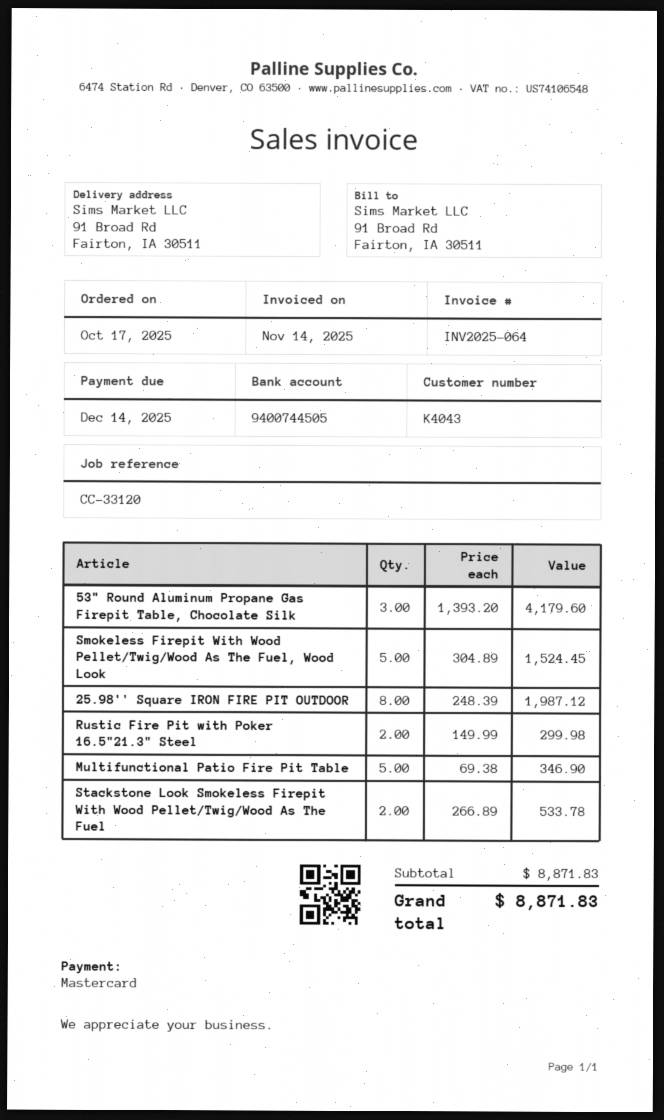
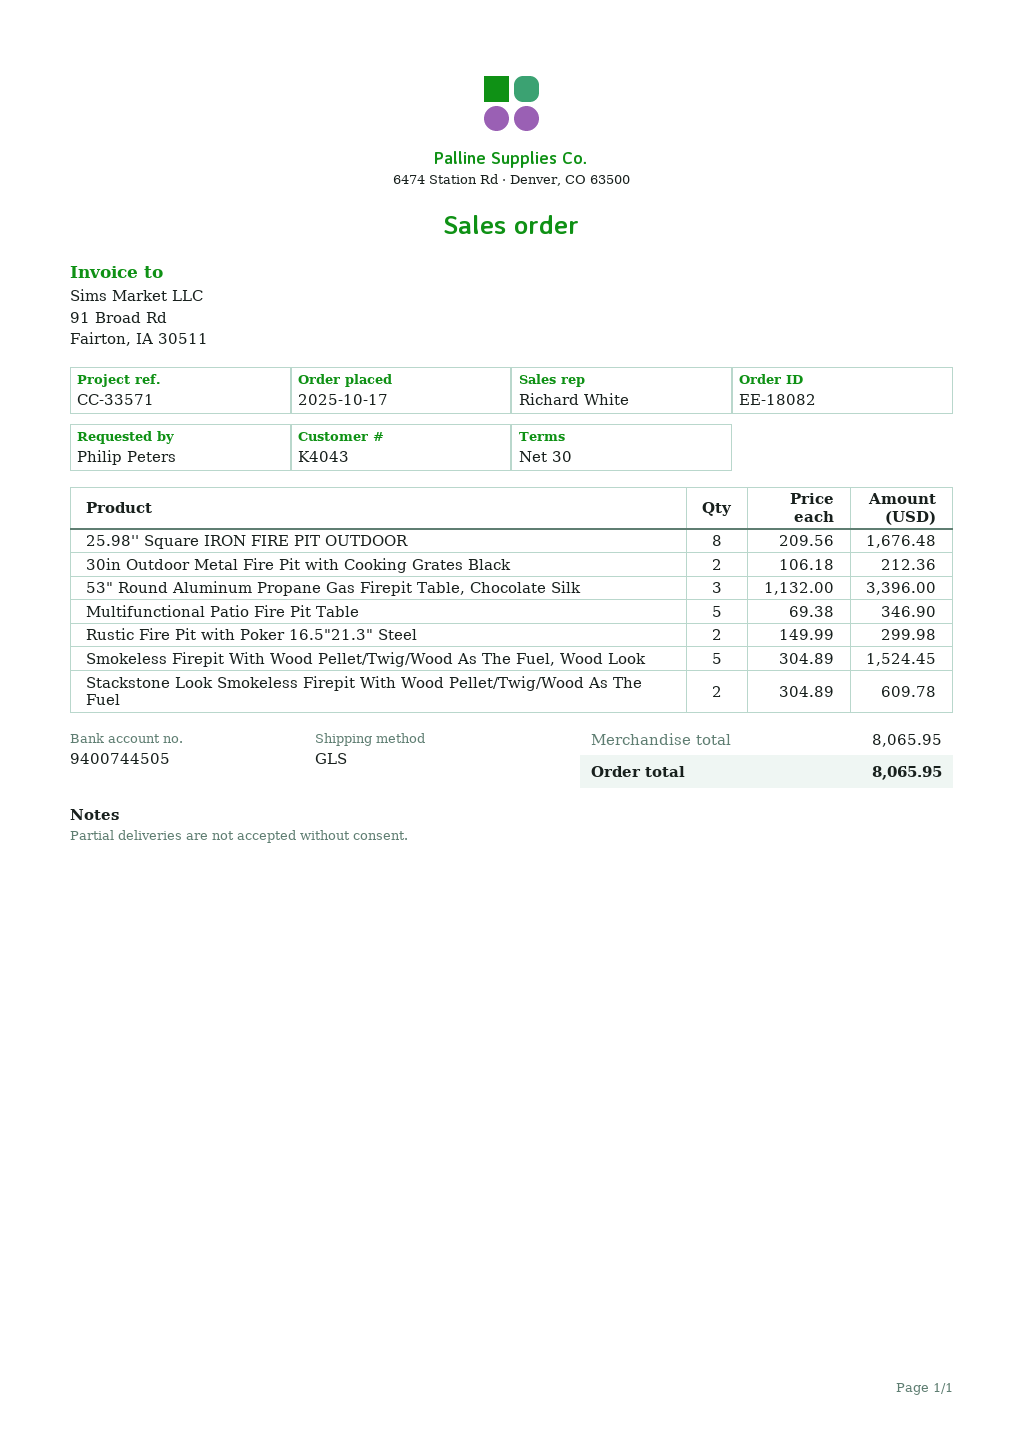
reference: CC-33120 -> CC-33571
53" Round Aluminum Propane Gas Firepit Table, Chocolate Silk: 3 x 1393.20 = 4179.60 -> 3 x 1132.00 = 3396.00
25.98'' Square IRON FIRE PIT OUTDOOR: 8 x 248.39 = 1987.12 -> 8 x 209.56 = 1676.48
Stackstone Look Smokeless Firepit With Wood Pellet/Twig/Wood As The Fuel: 2 x 266.89 = 533.78 -> 2 x 304.89 = 609.78
30in Outdoor Metal Fire Pit with Cooking Grates Black: none -> 2 x 106.18 = 212.36
subtotal: 8871.83 -> 8065.95
total: 8871.83 -> 8065.95

